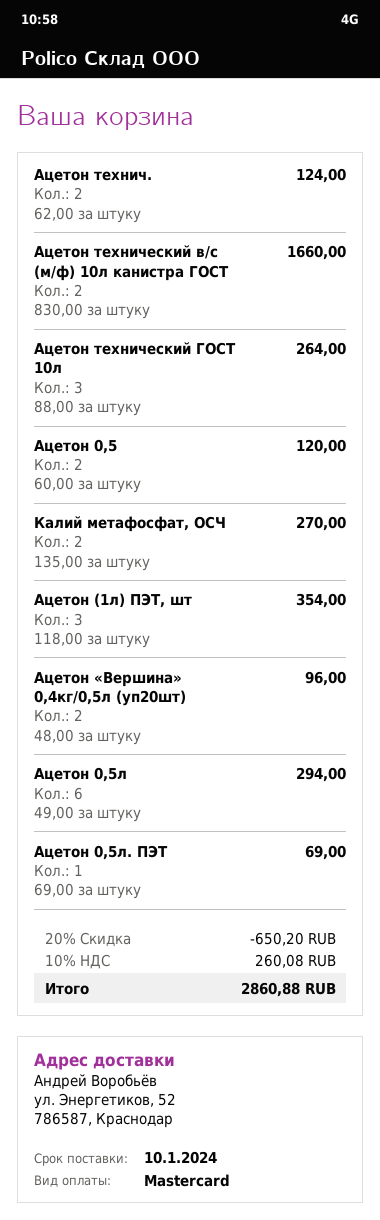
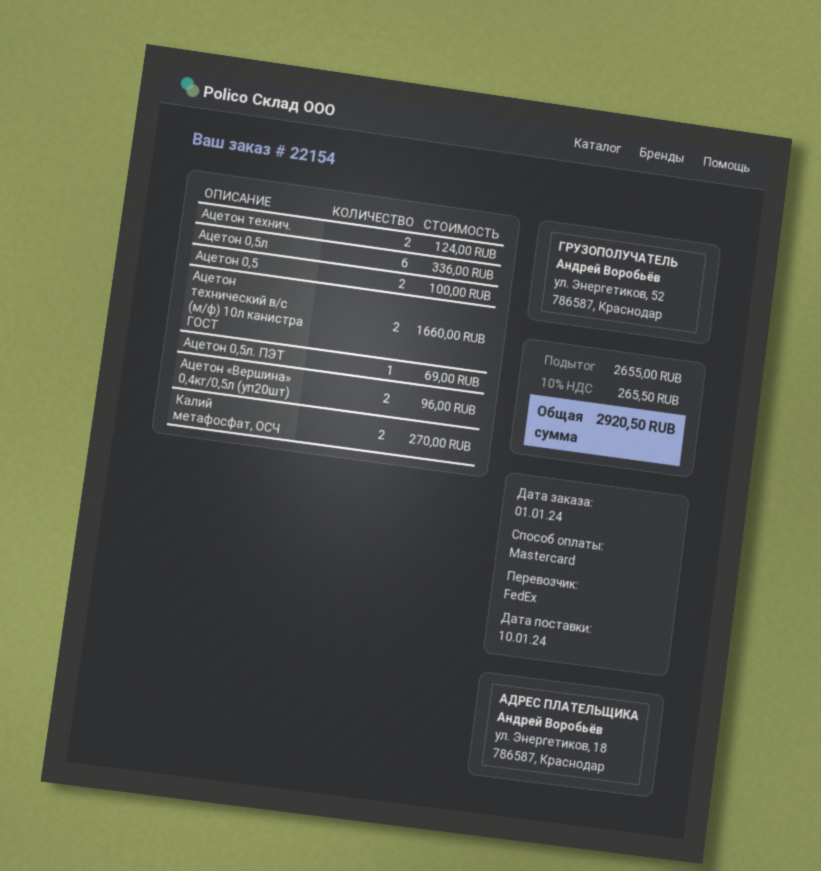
Ацетон технический ГОСТ 10л: 3 for 264.00 -> none
Ацетон 0,5: 2 for 120.00 -> 2 for 100.00
Ацетон (1л) ПЭТ, шт: 3 for 354.00 -> none
Ацетон 0,5л: 6 for 294.00 -> 6 for 336.00
discount: 20% = 650.20 -> none
tax: 10% = 260.08 -> 10% = 265.50
total: 2860.88 -> 2920.50

